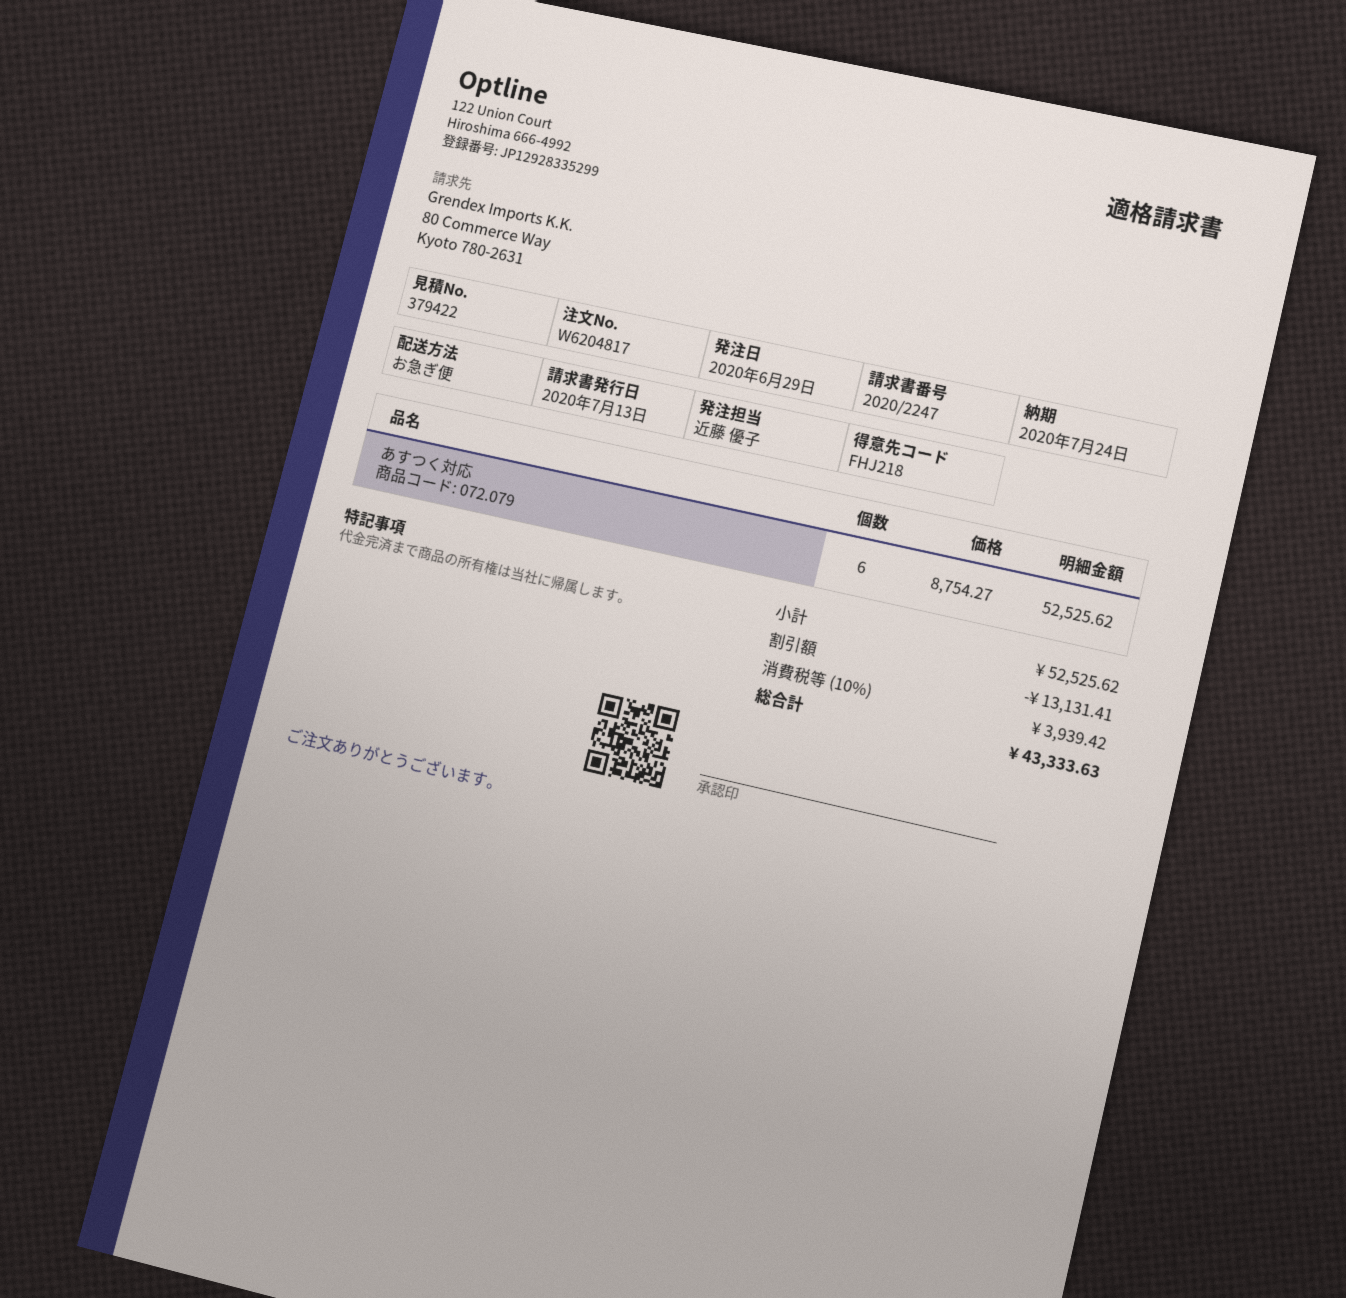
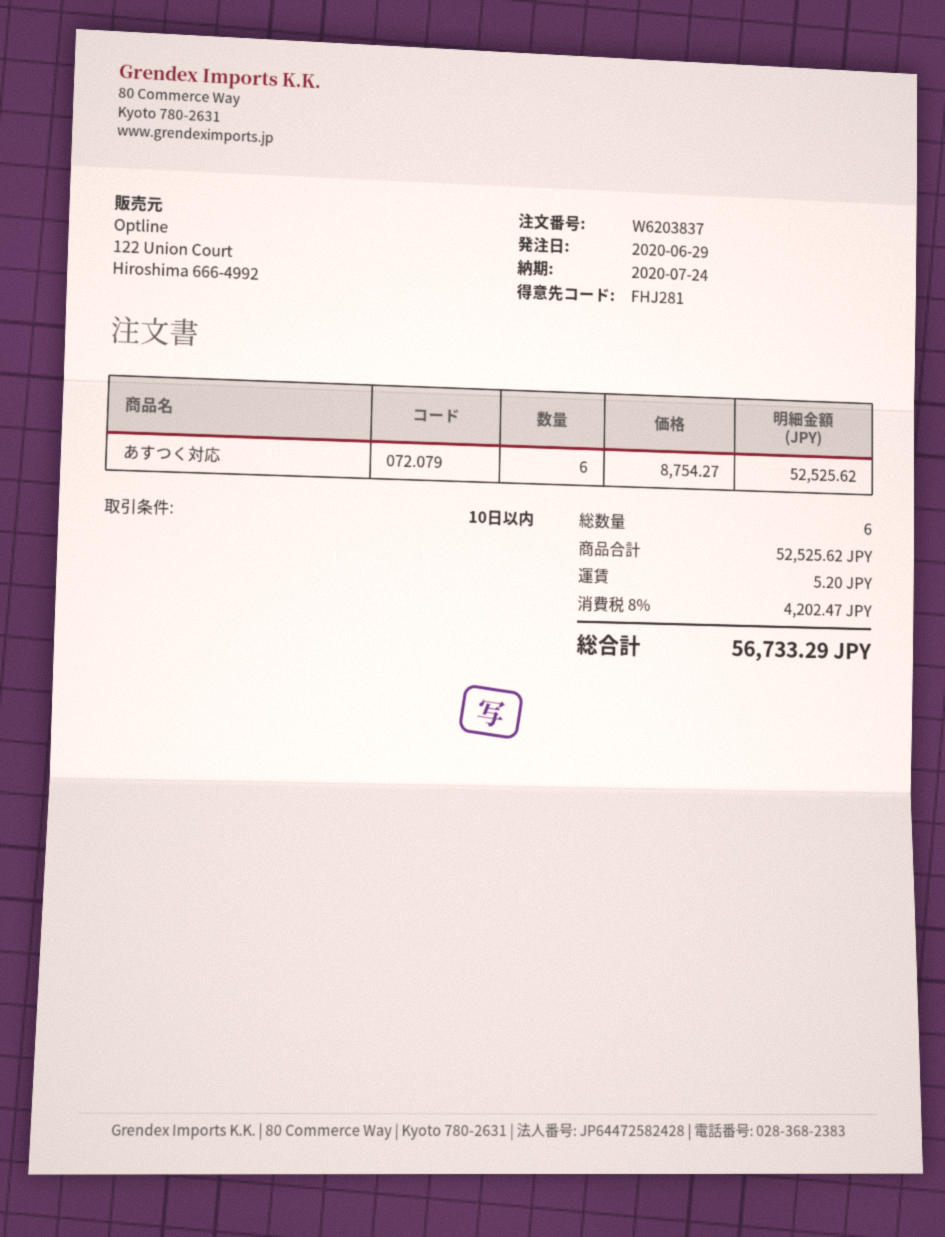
order number: W6204817 -> W6203837
customer number: FHJ218 -> FHJ281
discount: 13131.41 -> none
shipping: none -> 5.20
tax: 10% = 3939.42 -> 8% = 4202.47
total: 43333.63 -> 56733.29

